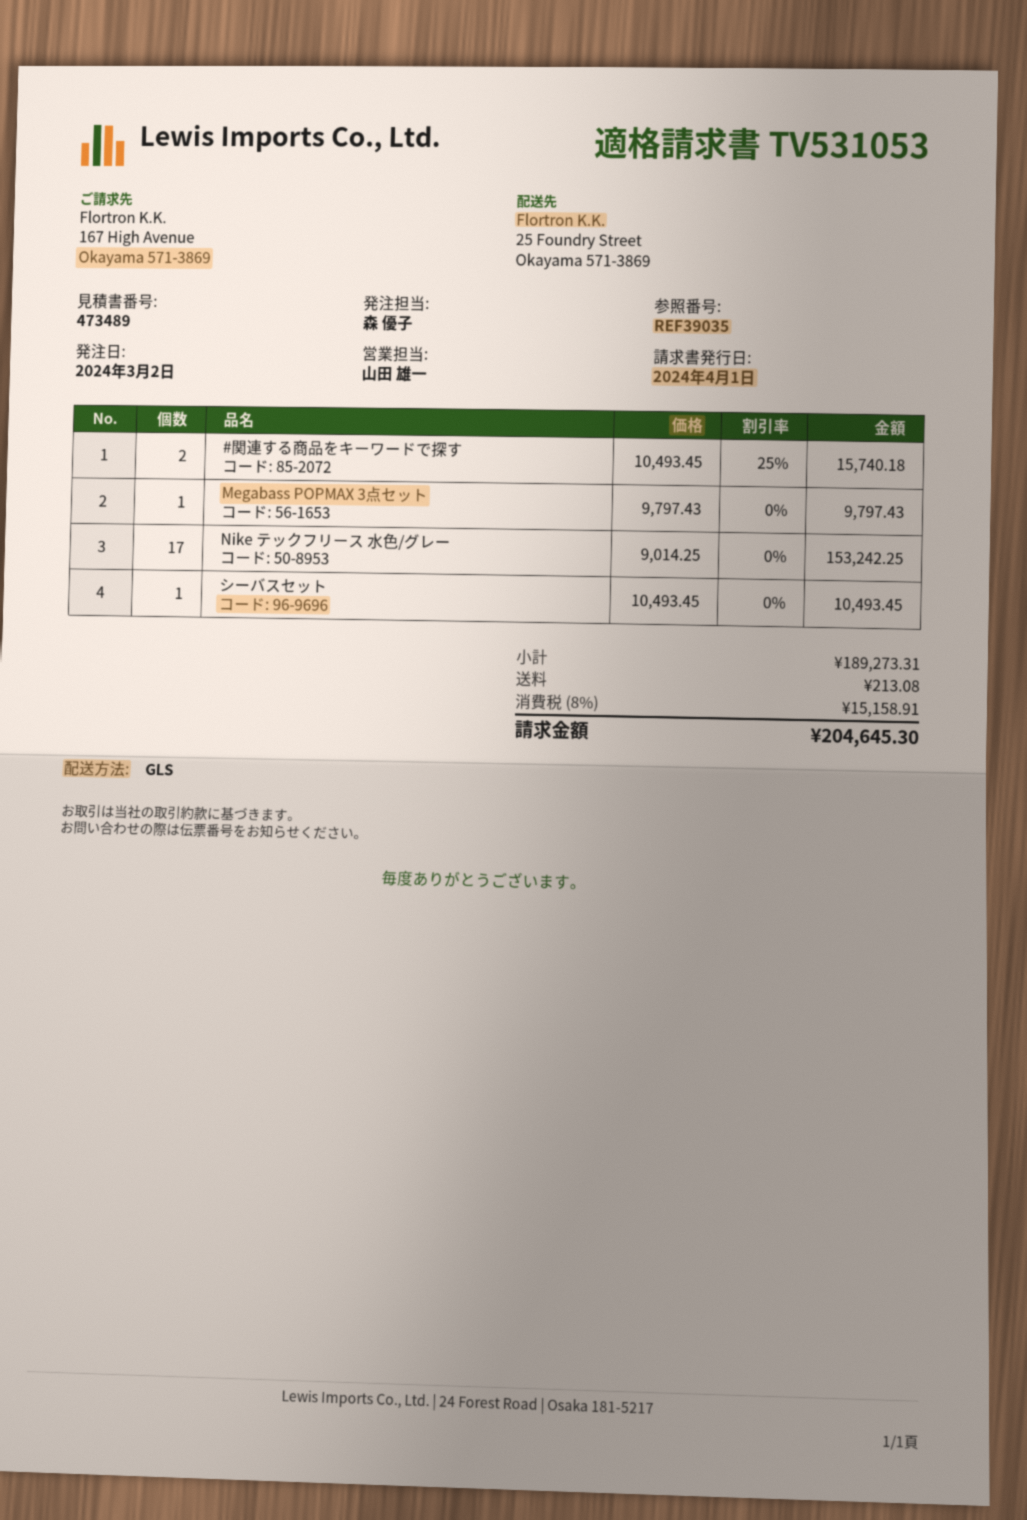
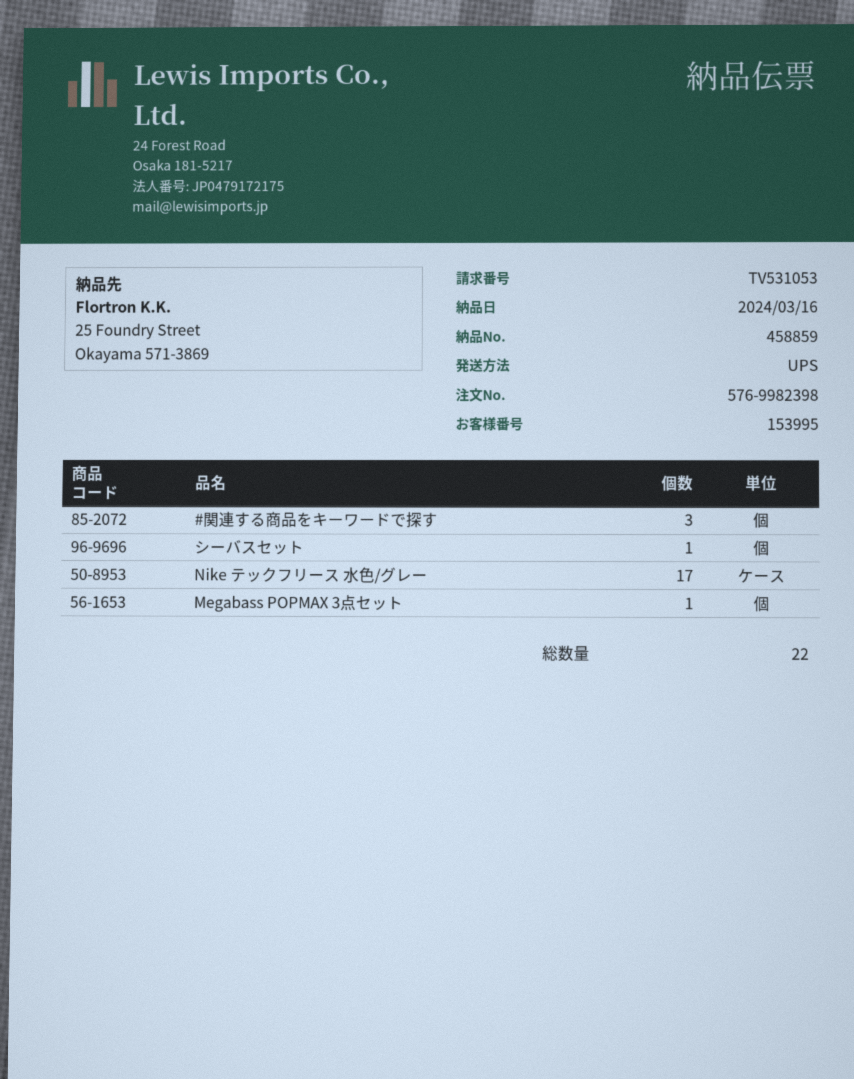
shipping method: GLS -> UPS
#関連する商品をキーワードで探す: 2 -> 3

